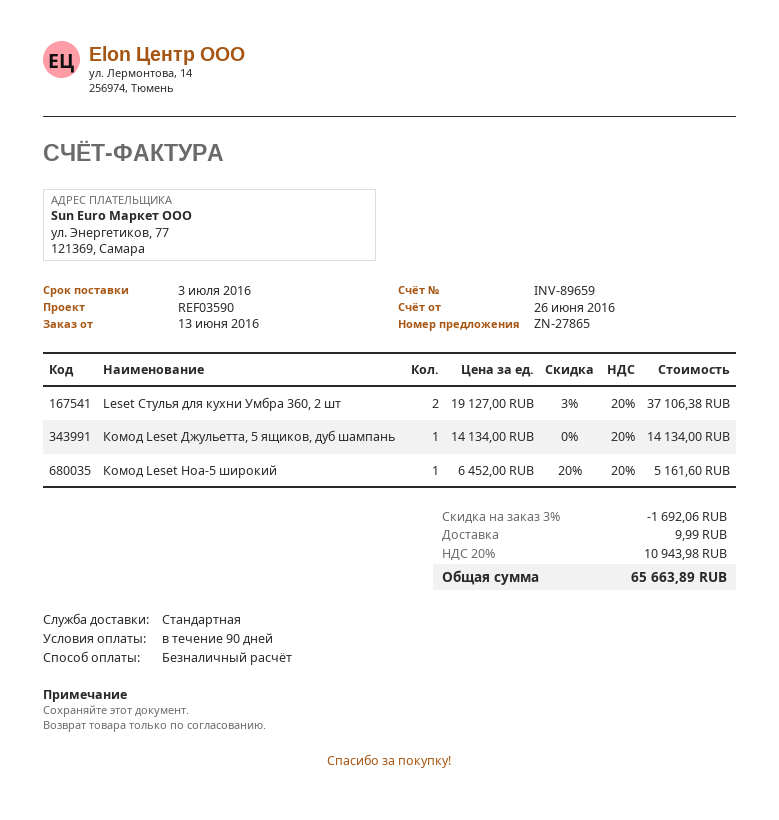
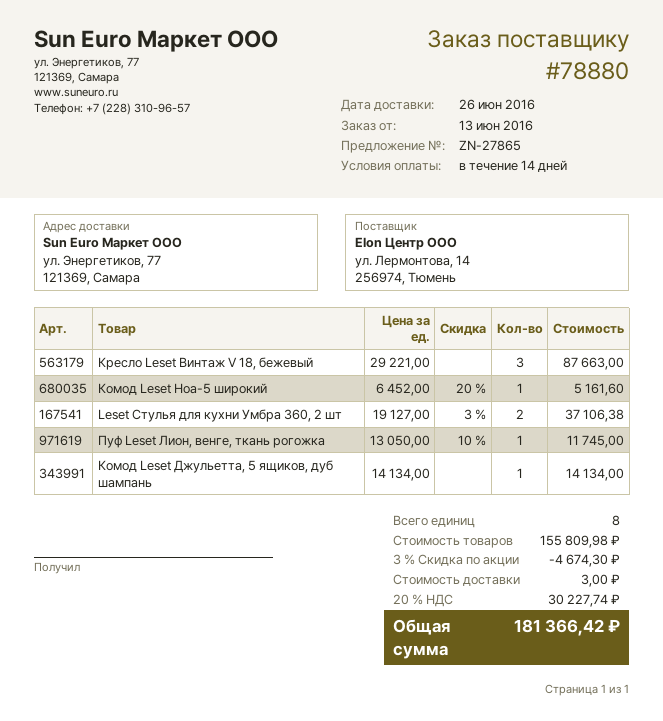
delivery date: 2016-07-03 -> 2016-06-26
payment terms: 90 days -> 14 days
Кресло Leset Винтаж V 18, бежевый: none -> 3 x 29221.00 = 87663.00
Пуф Leset Лион, венге, ткань рогожка: none -> 1 x 13050.00 - 10% = 11745.00
discount: 3% = 1692.06 -> 3% = 4674.30
shipping: 9.99 -> 3.00
tax: 20% = 10943.98 -> 20% = 30227.74
total: 65663.89 -> 181366.42

